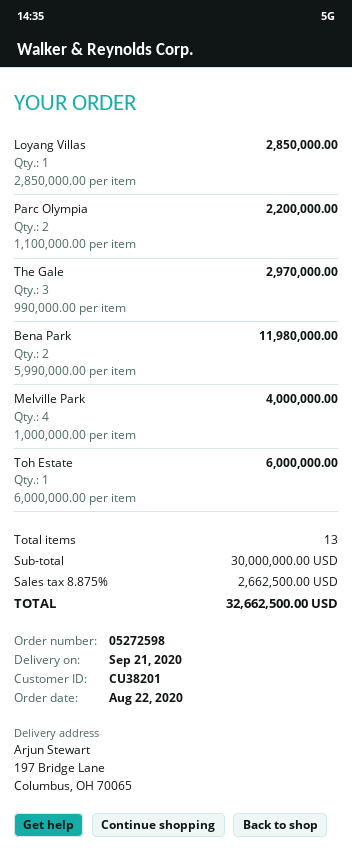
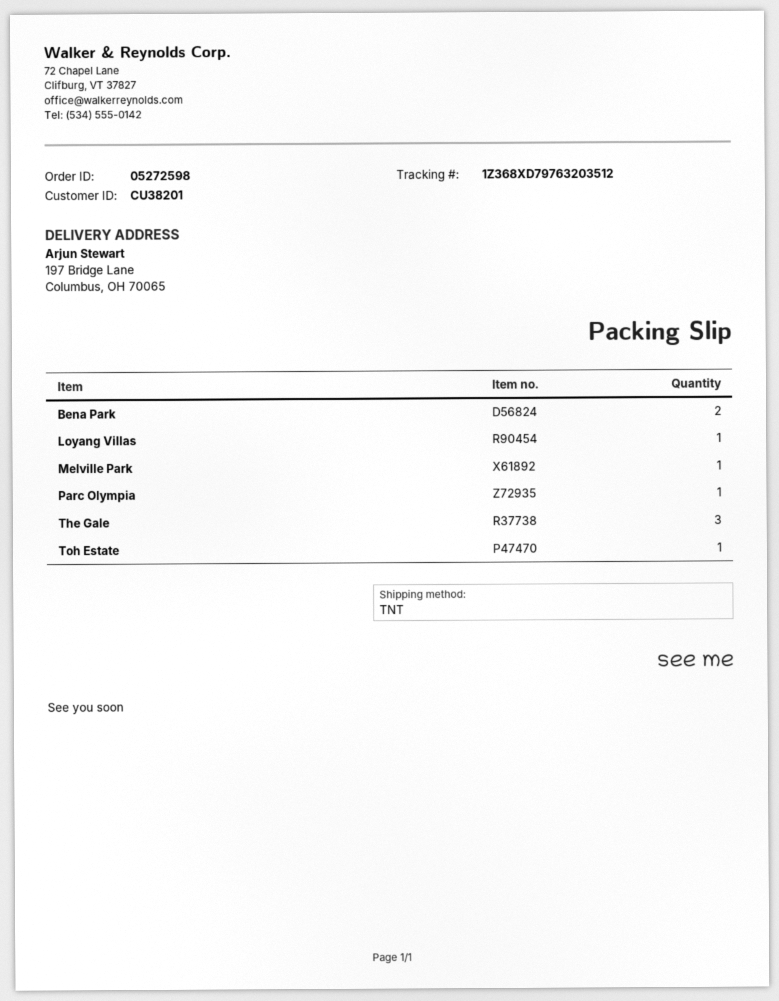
Parc Olympia: 2 -> 1
Melville Park: 4 -> 1

